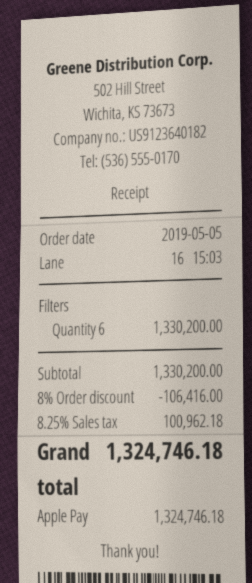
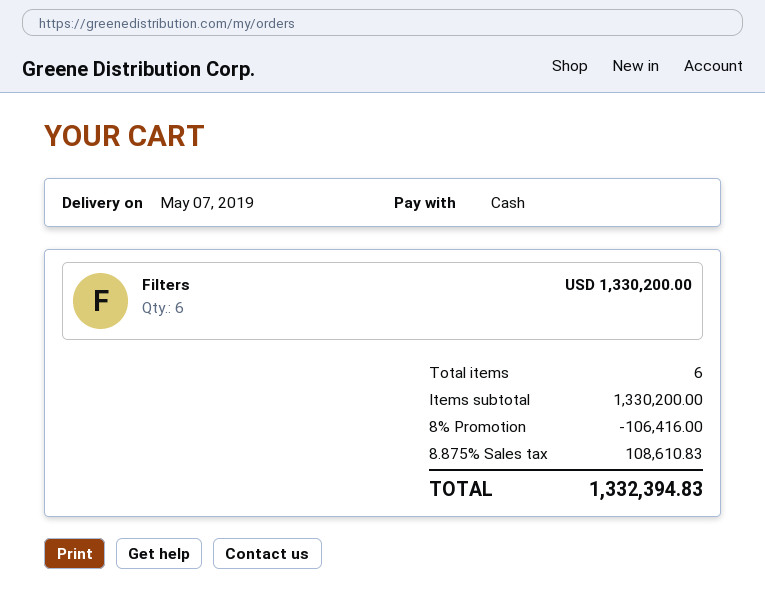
payment method: Apple Pay -> cash
tax: 8.25% = 100962.18 -> 8.875% = 108610.83
total: 1324746.18 -> 1332394.83

